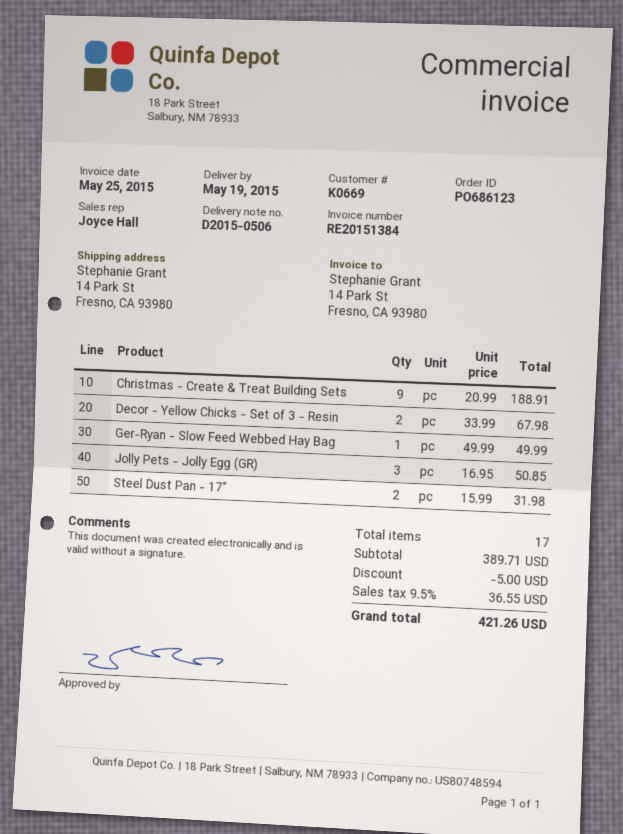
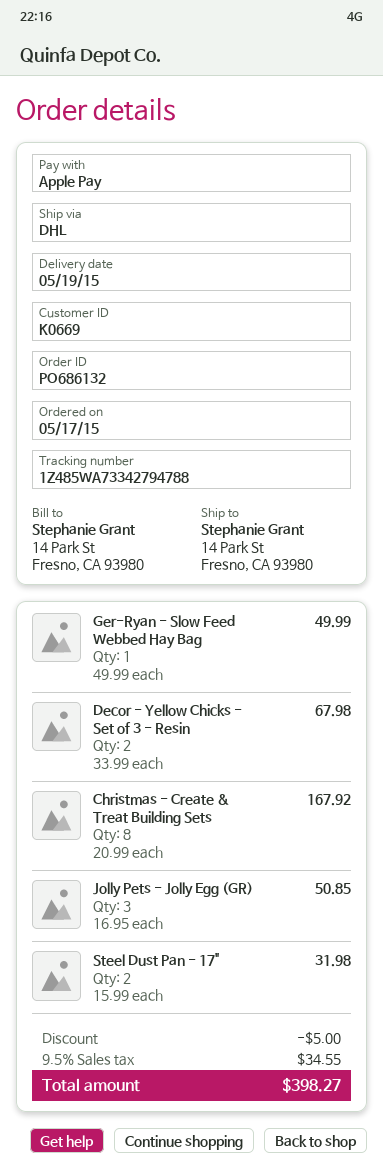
order number: PO686123 -> PO686132
Christmas - Create & Treat Building Sets: 9 x 20.99 = 188.91 -> 8 x 20.99 = 167.92
tax: 9.5% = 36.55 -> 9.5% = 34.55
total: 421.26 -> 398.27

